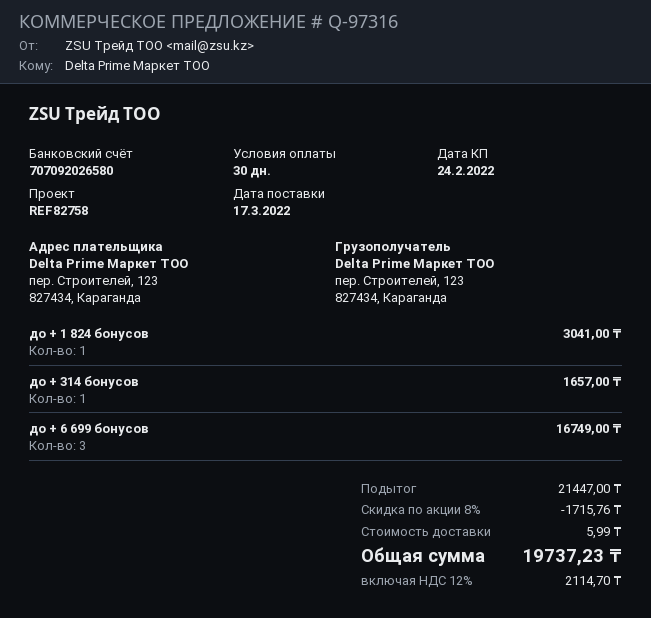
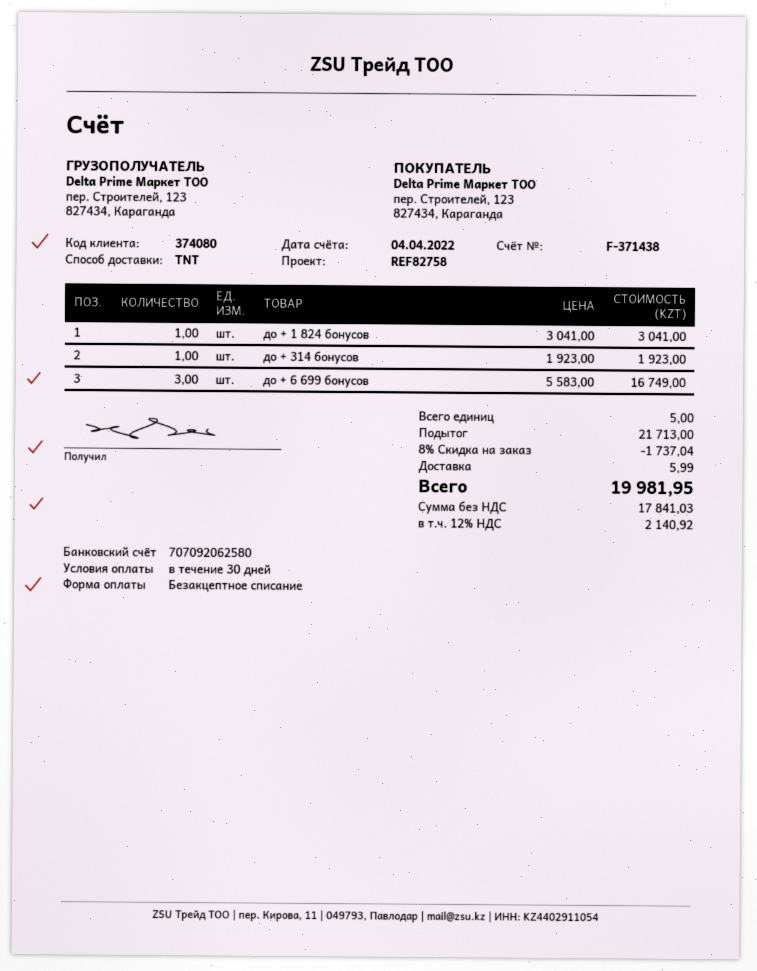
bank account: 707092026580 -> 707092062580
до + 314 бонусов: 1 for 1657.00 -> 1 for 1923.00
subtotal: 21447.00 -> 21713.00
discount: 8% = 1715.76 -> 8% = 1737.04
tax: 12% = 2114.70 -> 12% = 2140.92
total: 19737.23 -> 19981.95

